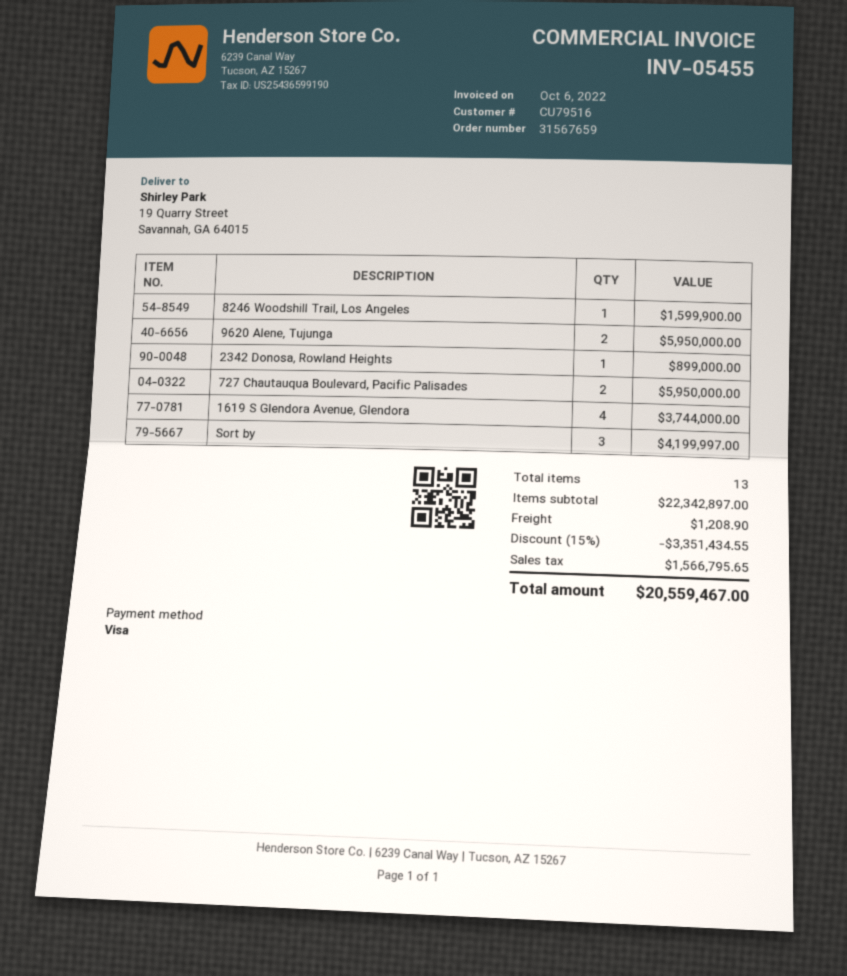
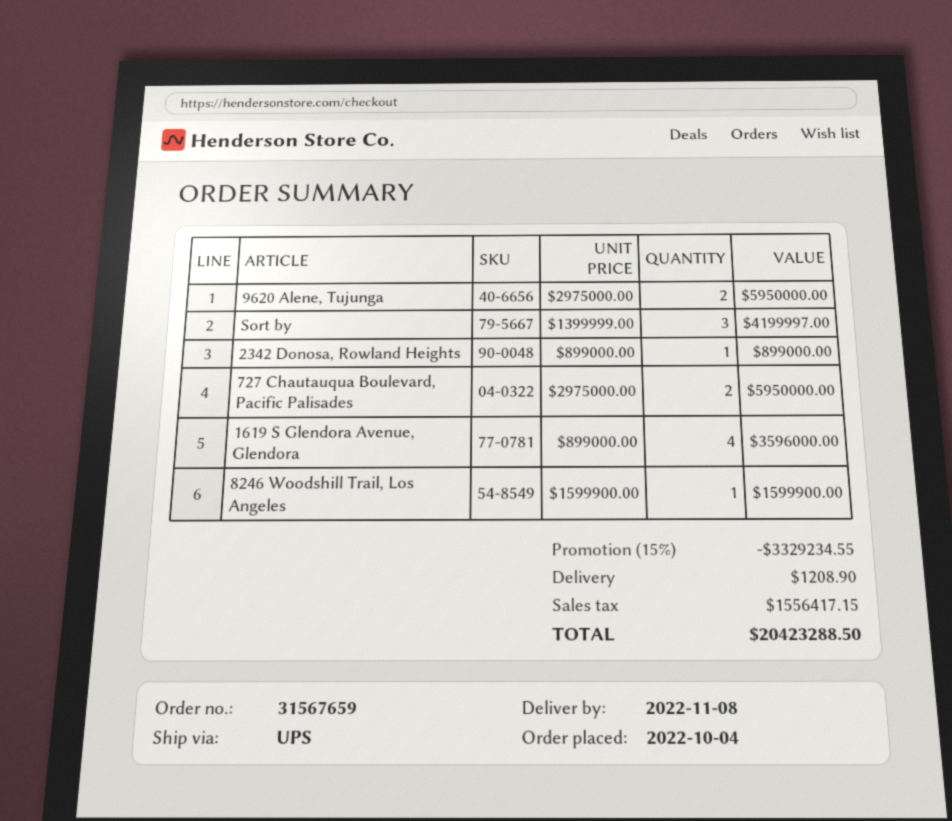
1619 S Glendora Avenue, Glendora: 4 for 3744000.00 -> 4 for 3596000.00
discount: 15% = 3351434.55 -> 15% = 3329234.55
tax: 1566795.65 -> 1556417.15
total: 20559467.00 -> 20423288.50

